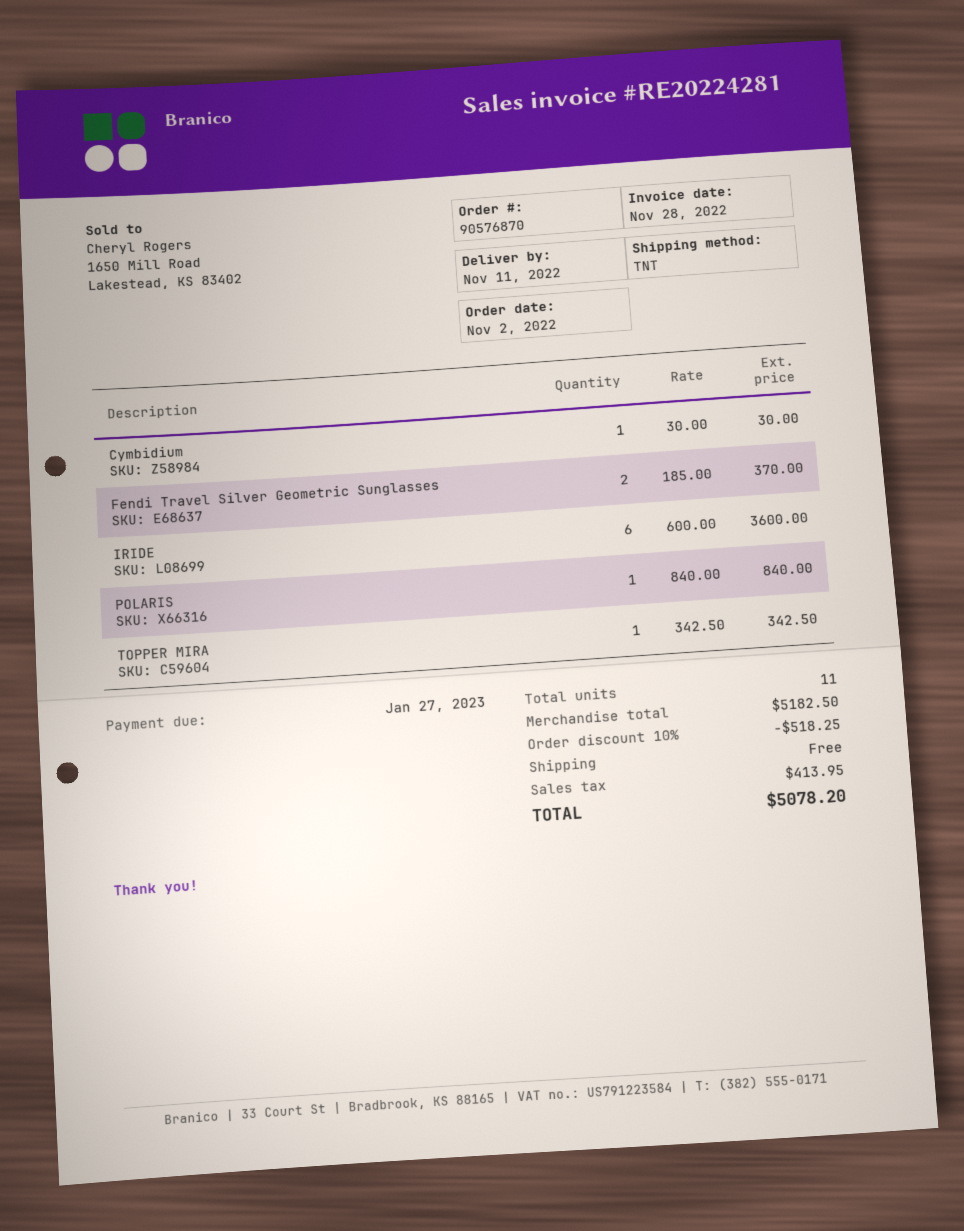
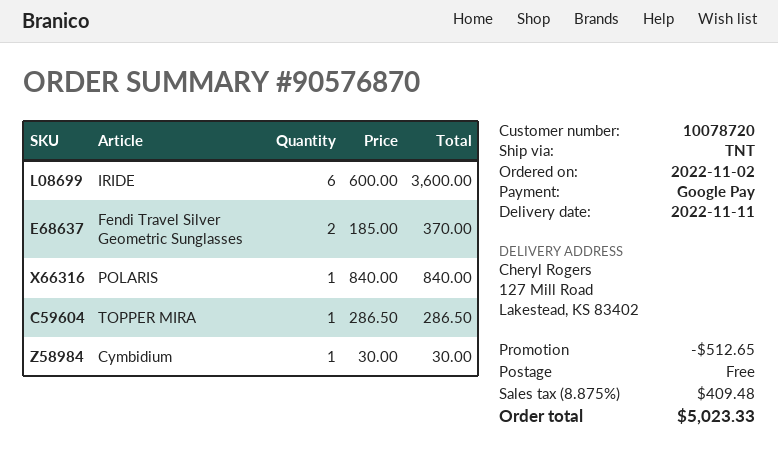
TOPPER MIRA: 1 x 342.50 = 342.50 -> 1 x 286.50 = 286.50
discount: 518.25 -> 512.65
tax: 413.95 -> 409.48
total: 5078.20 -> 5023.33

